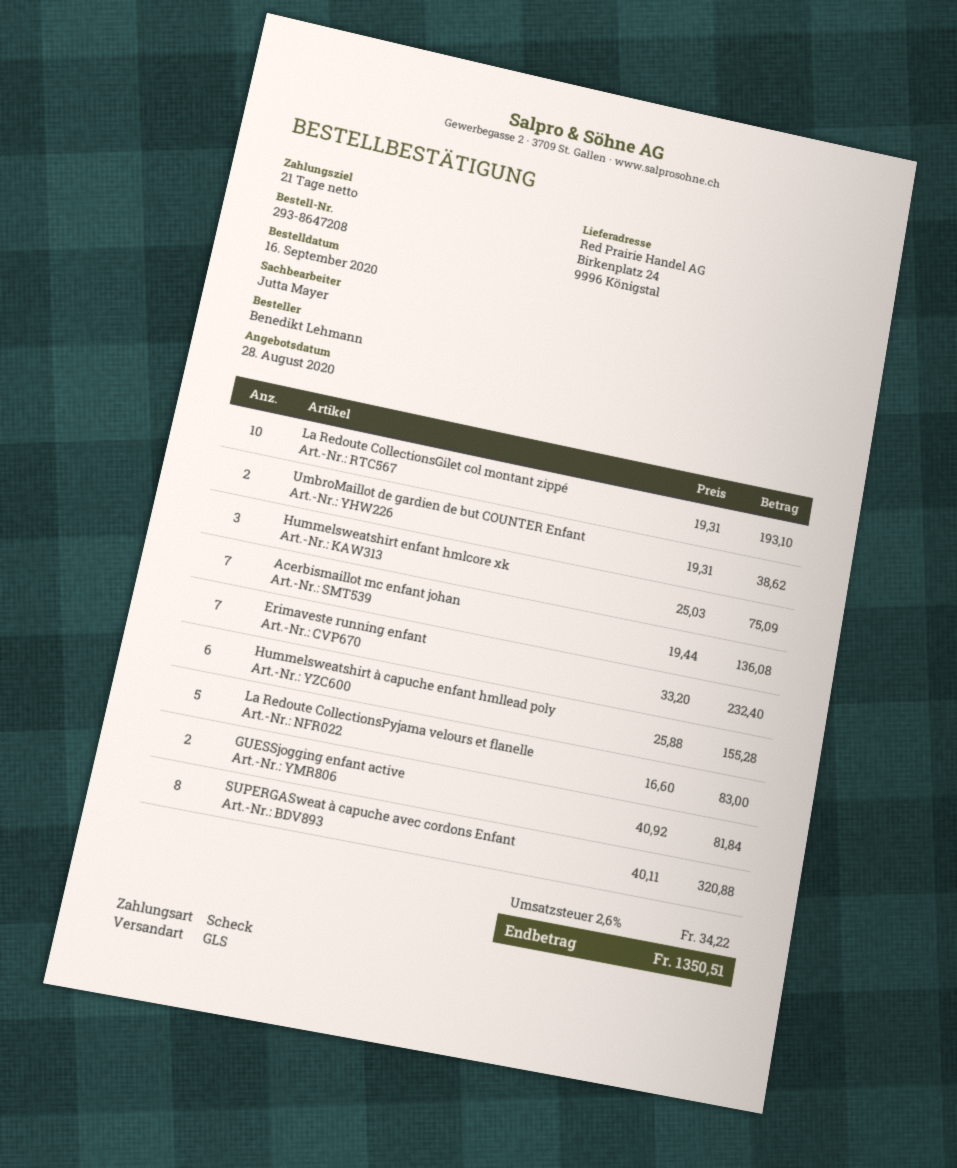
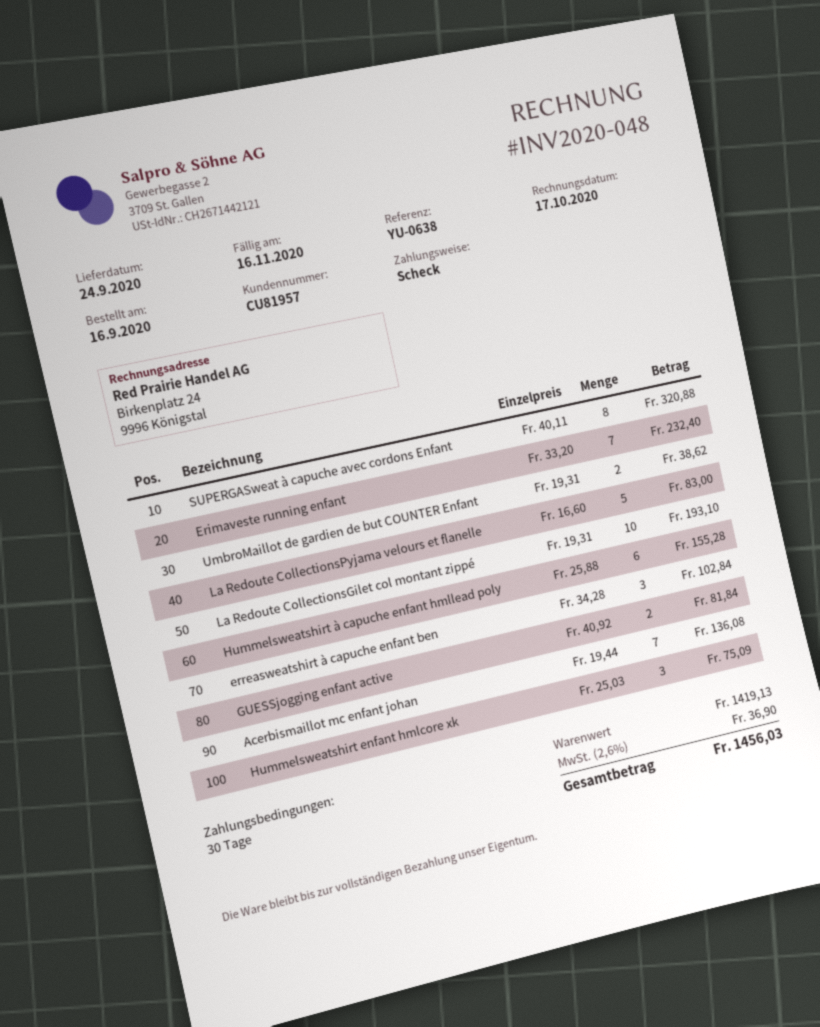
payment terms: 21 days -> 30 days
erreasweatshirt à capuche enfant ben: none -> 3 x 34.28 = 102.84
tax: 2.6% = 34.22 -> 2.6% = 36.90
total: 1350.51 -> 1456.03

